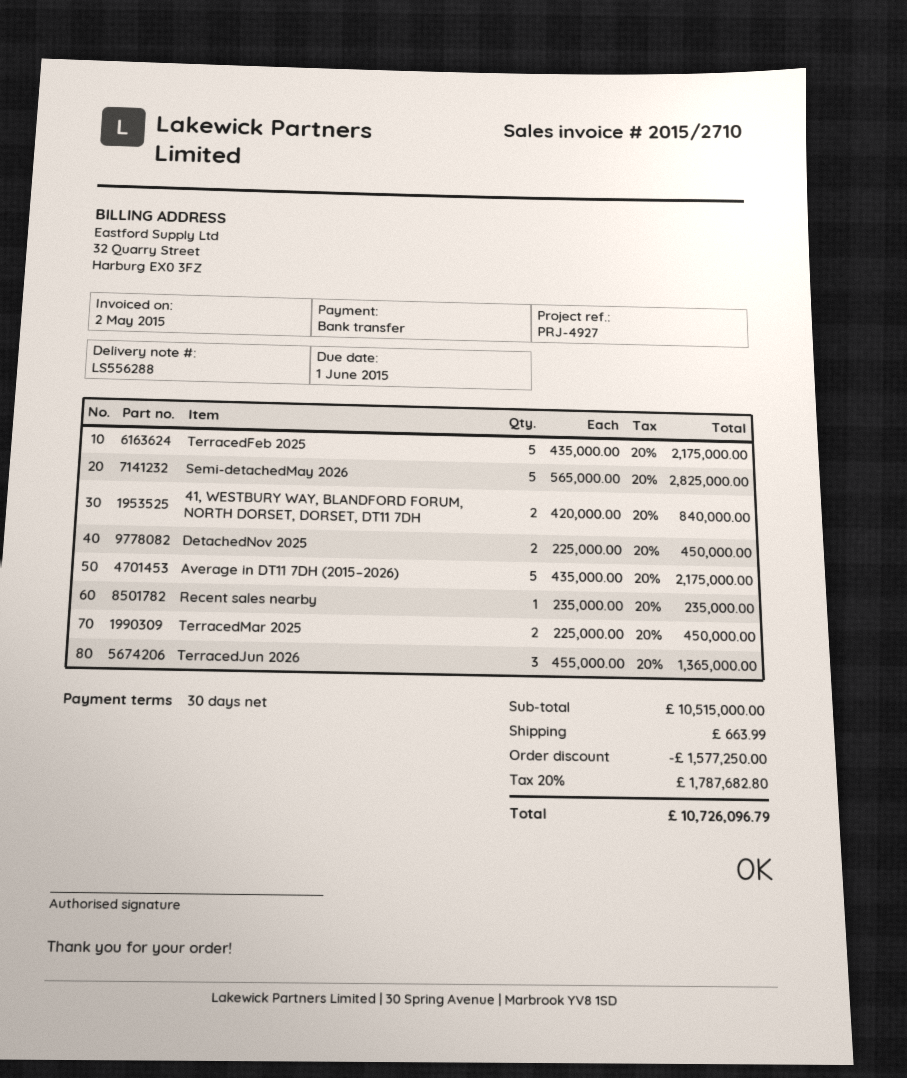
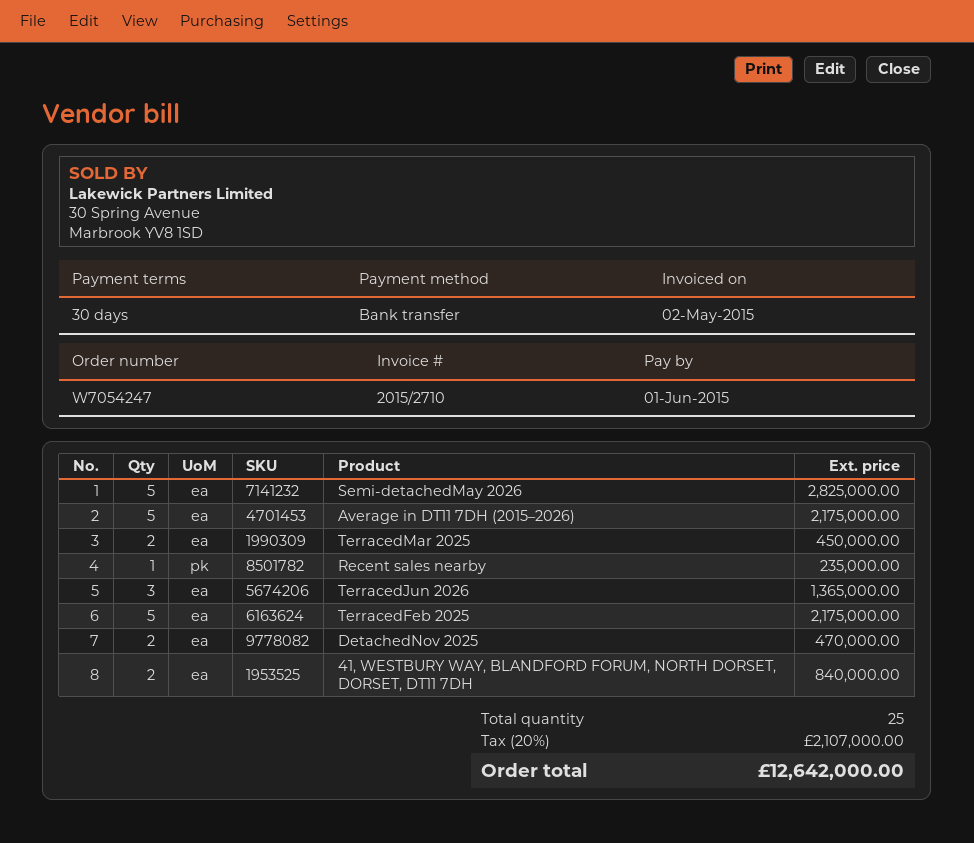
DetachedNov 2025: 2 for 450000.00 -> 2 for 470000.00
discount: 1577250.00 -> none
shipping: 663.99 -> none
tax: 20% = 1787682.80 -> 20% = 2107000.00
total: 10726096.79 -> 12642000.00

